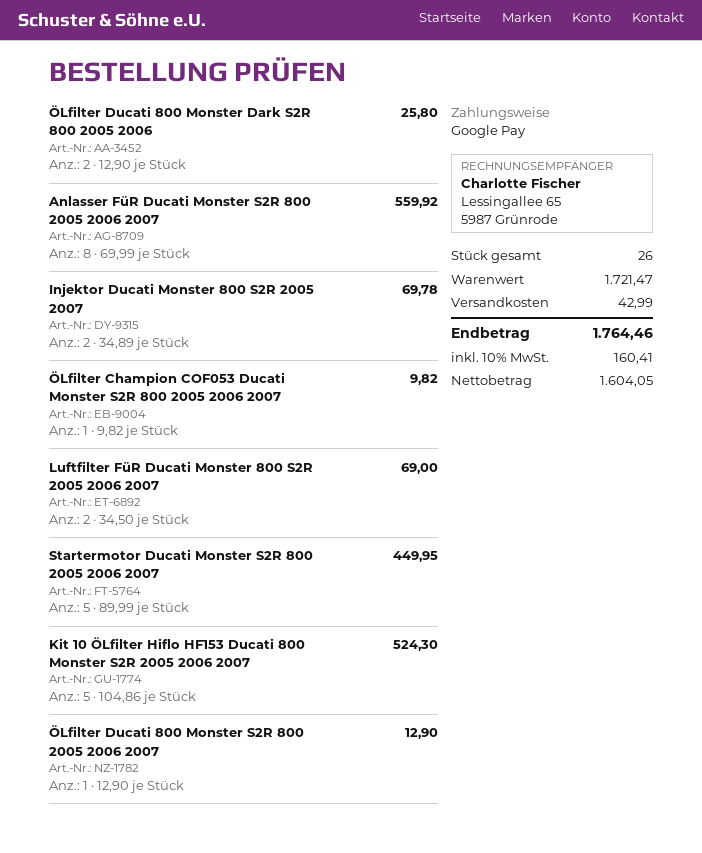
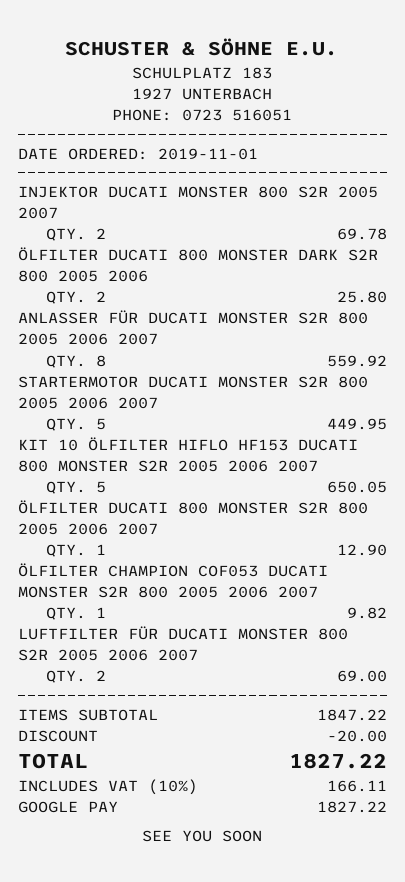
Kit 10 ÖLfilter Hiflo HF153 Ducati 800 Monster S2R 2005 2006 2007: 5 for 524.30 -> 5 for 650.05
subtotal: 1721.47 -> 1847.22
discount: none -> 20.00
shipping: 42.99 -> none
tax: 10% = 160.41 -> 10% = 166.11
total: 1764.46 -> 1827.22

